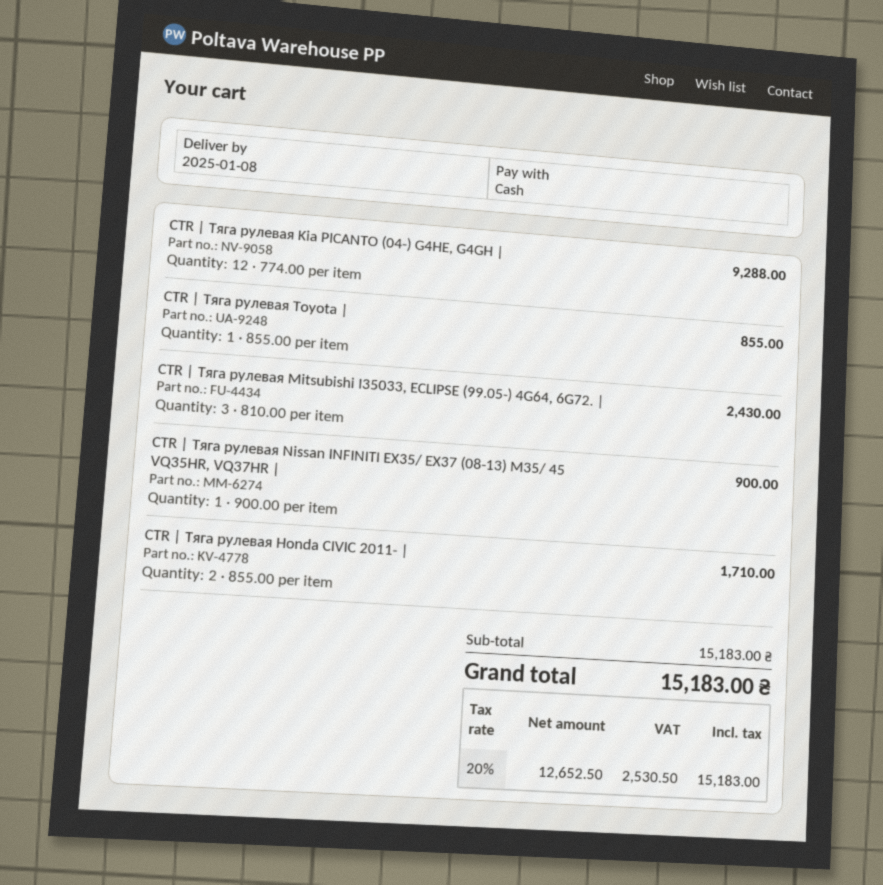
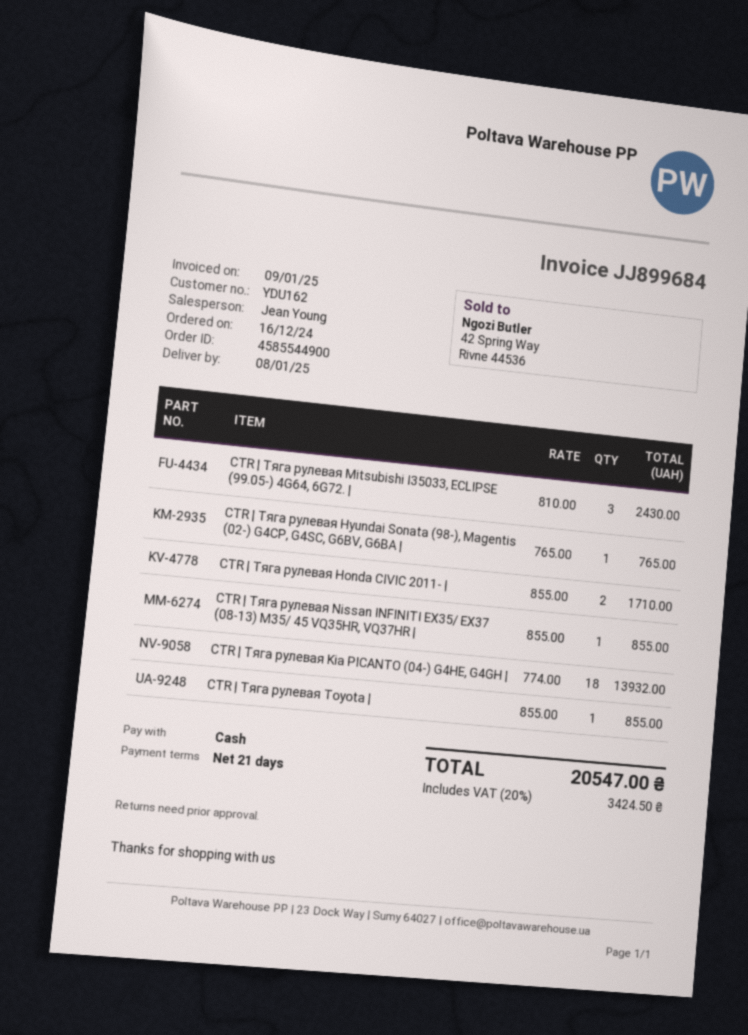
CTR | Тяга рулевая Kia PICANTO (04-) G4HE, G4GH |: 12 x 774.00 = 9288.00 -> 18 x 774.00 = 13932.00
CTR | Тяга рулевая Nissan INFINITI EX35/ EX37 (08-13) M35/ 45 VQ35HR, VQ37HR |: 1 x 900.00 = 900.00 -> 1 x 855.00 = 855.00
CTR | Тяга рулевая Hyundai Sonata (98-), Magentis (02-) G4CP, G4SC, G6BV, G6BA |: none -> 1 x 765.00 = 765.00
tax: 20% = 2530.50 -> 20% = 3424.50
total: 15183.00 -> 20547.00

